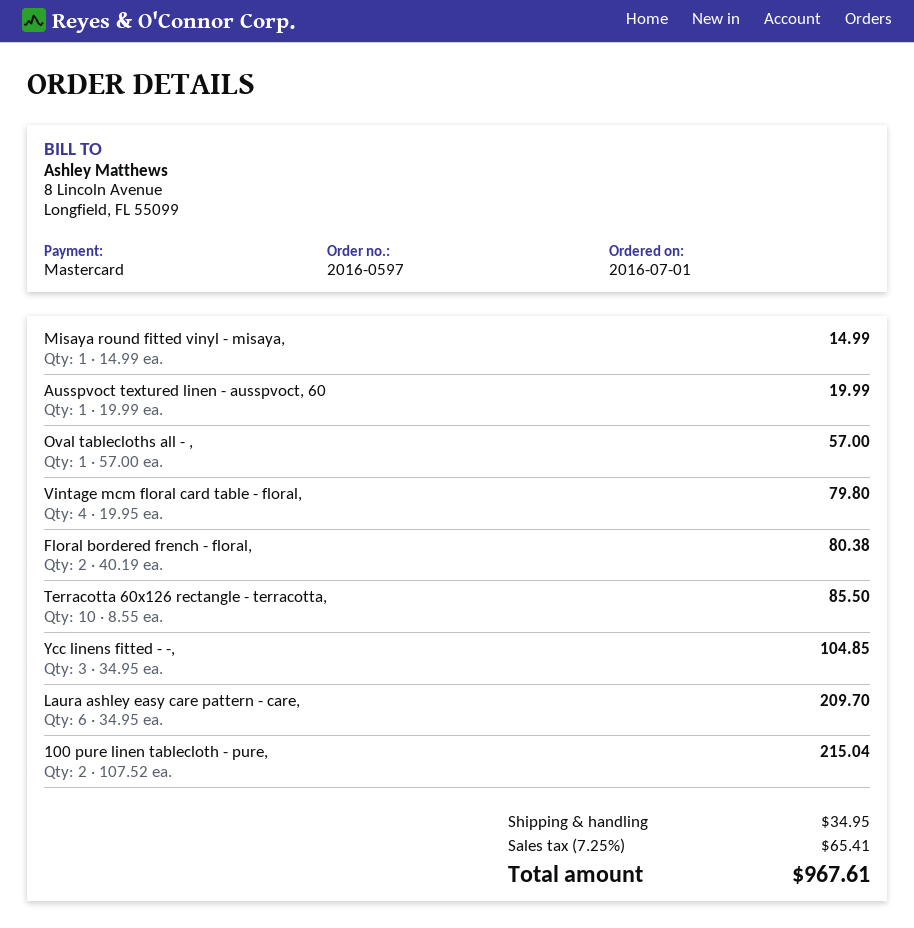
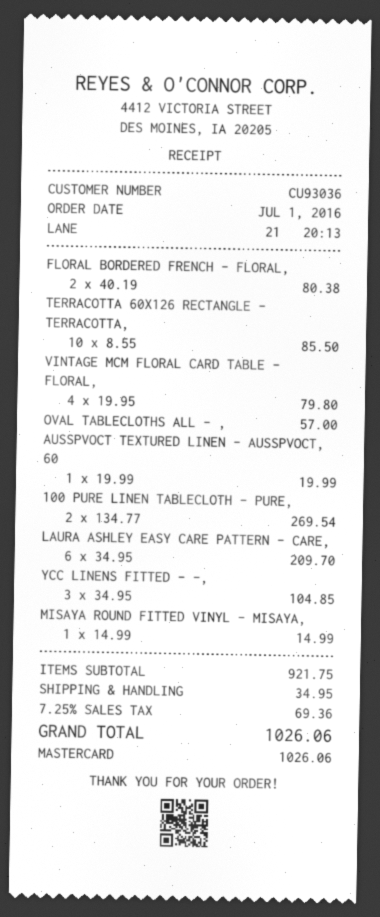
100 pure linen tablecloth - pure,: 2 x 107.52 = 215.04 -> 2 x 134.77 = 269.54
tax: 7.25% = 65.41 -> 7.25% = 69.36
total: 967.61 -> 1026.06

